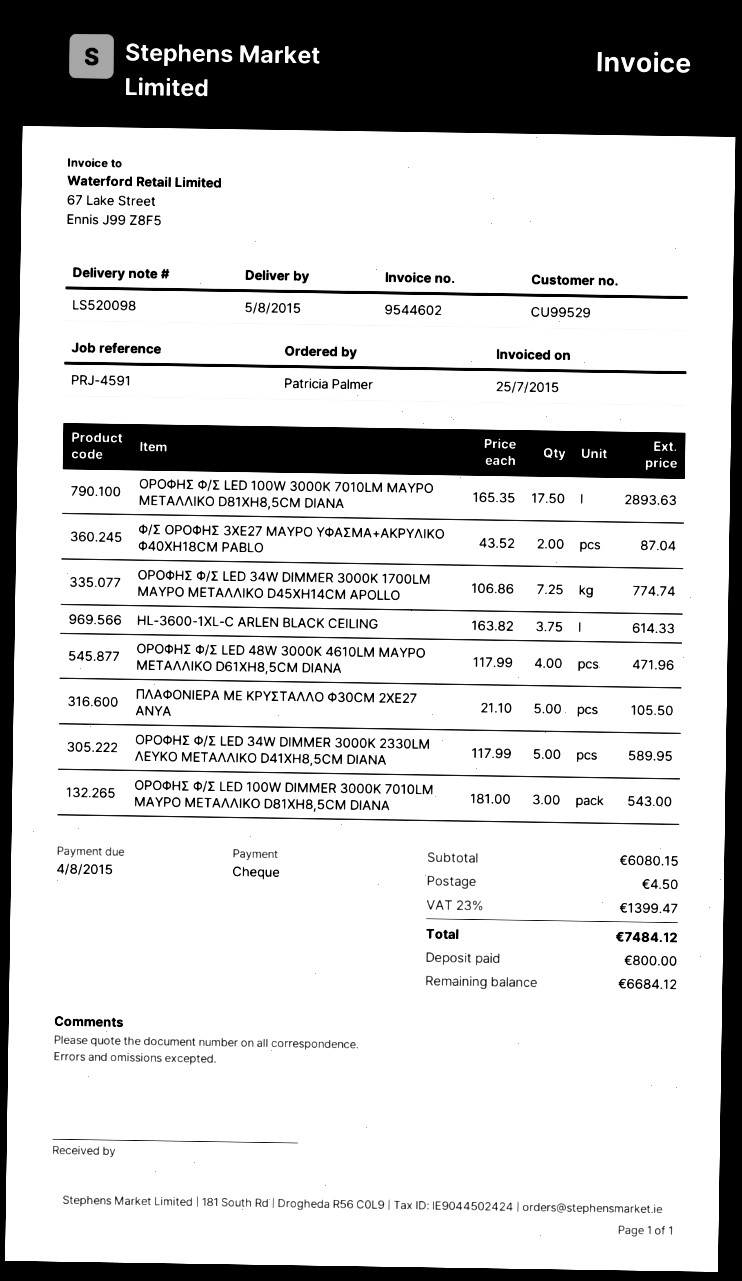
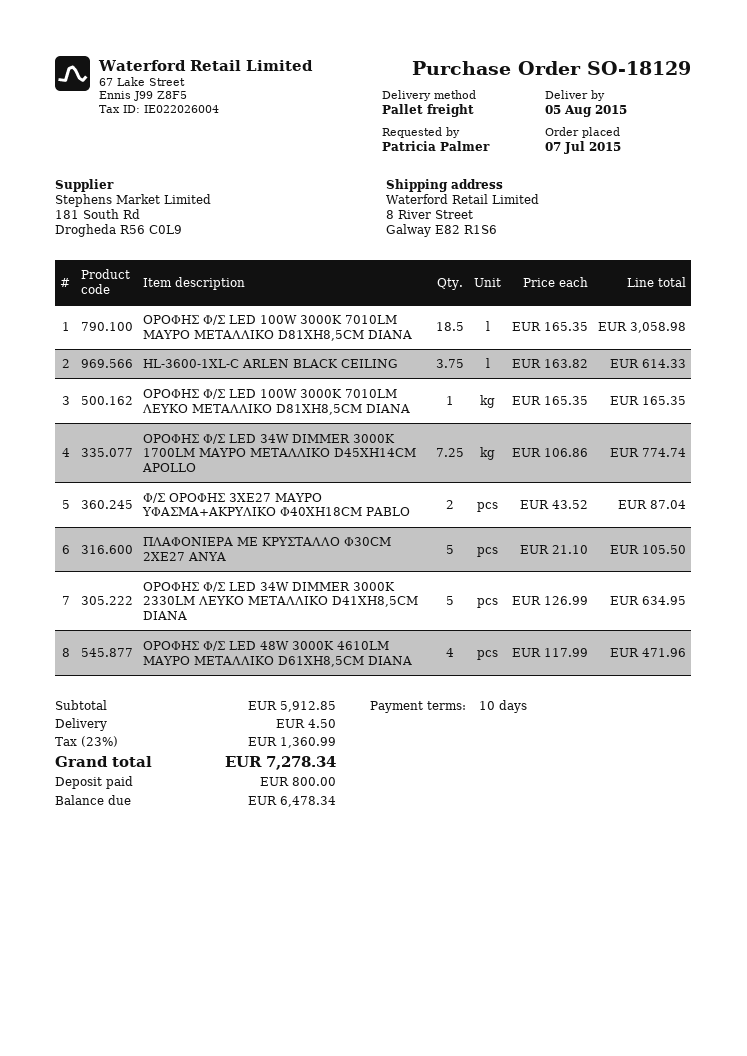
ΟΡΟΦΗΣ Φ/Σ LED 100W 3000K 7010LM ΜΑΥΡΟ ΜΕΤΑΛΛΙΚΟ D81XH8,5CM DIANA: 17.5 x 165.35 = 2893.63 -> 18.5 x 165.35 = 3058.98
ΟΡΟΦΗΣ Φ/Σ LED 34W DIMMER 3000K 2330LM ΛΕΥΚΟ ΜΕΤΑΛΛΙΚΟ D41XH8,5CM DIANA: 5 x 117.99 = 589.95 -> 5 x 126.99 = 634.95
ΟΡΟΦΗΣ Φ/Σ LED 100W DIMMER 3000K 7010LM ΜΑΥΡΟ ΜΕΤΑΛΛΙΚΟ D81XH8,5CM DIANA: 3 x 181.00 = 543.00 -> none
ΟΡΟΦΗΣ Φ/Σ LED 100W 3000K 7010LM ΛΕΥΚΟ ΜΕΤΑΛΛΙΚΟ D81XH8,5CM DIANA: none -> 1 x 165.35 = 165.35
subtotal: 6080.15 -> 5912.85
tax: 23% = 1399.47 -> 23% = 1360.99
total: 7484.12 -> 7278.34
balance: 6684.12 -> 6478.34

